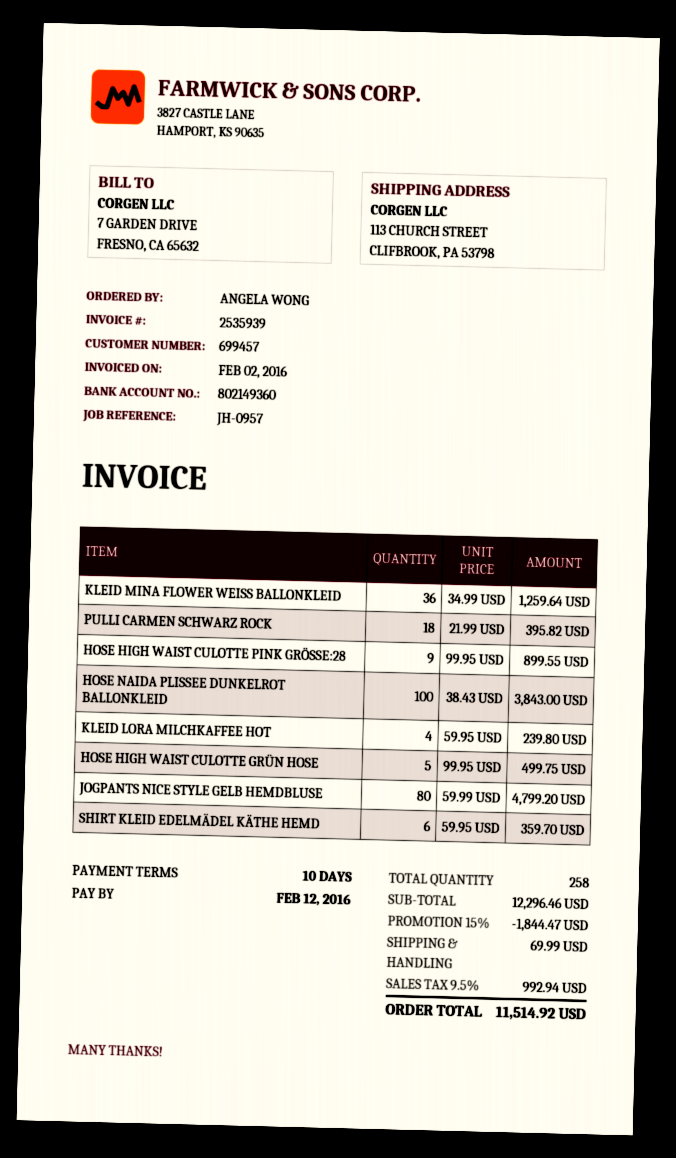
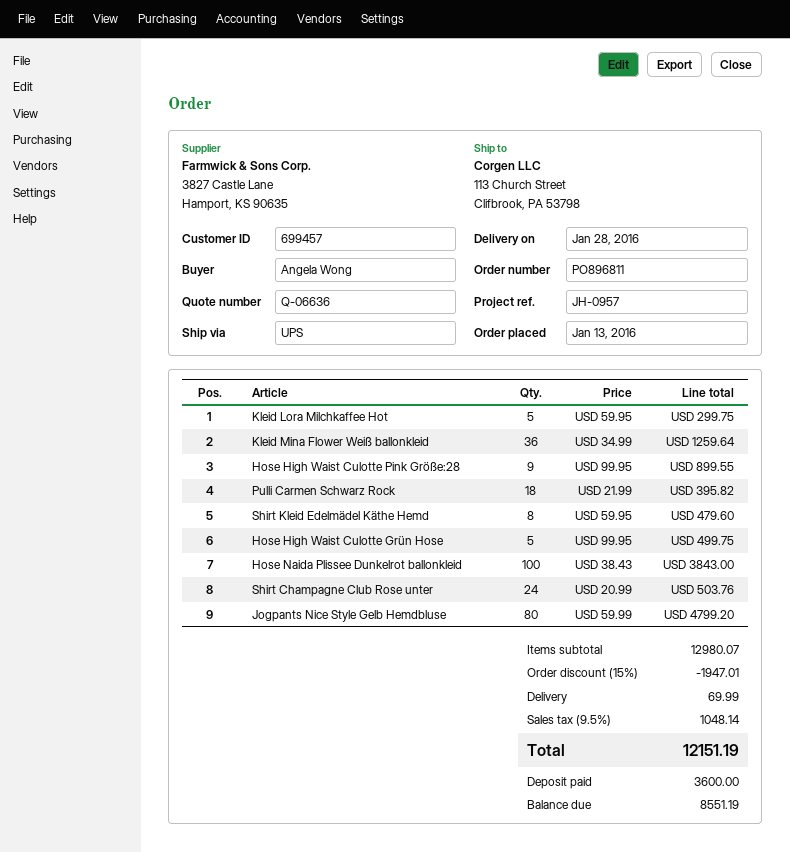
KLEID LORA MILCHKAFFEE HOT: 4 x 59.95 = 239.80 -> 5 x 59.95 = 299.75
SHIRT KLEID EDELMÄDEL KÄTHE HEMD: 6 x 59.95 = 359.70 -> 8 x 59.95 = 479.60
Shirt Champagne Club Rose unter: none -> 24 x 20.99 = 503.76
subtotal: 12296.46 -> 12980.07
discount: 15% = 1844.47 -> 15% = 1947.01
tax: 9.5% = 992.94 -> 9.5% = 1048.14
total: 11514.92 -> 12151.19

